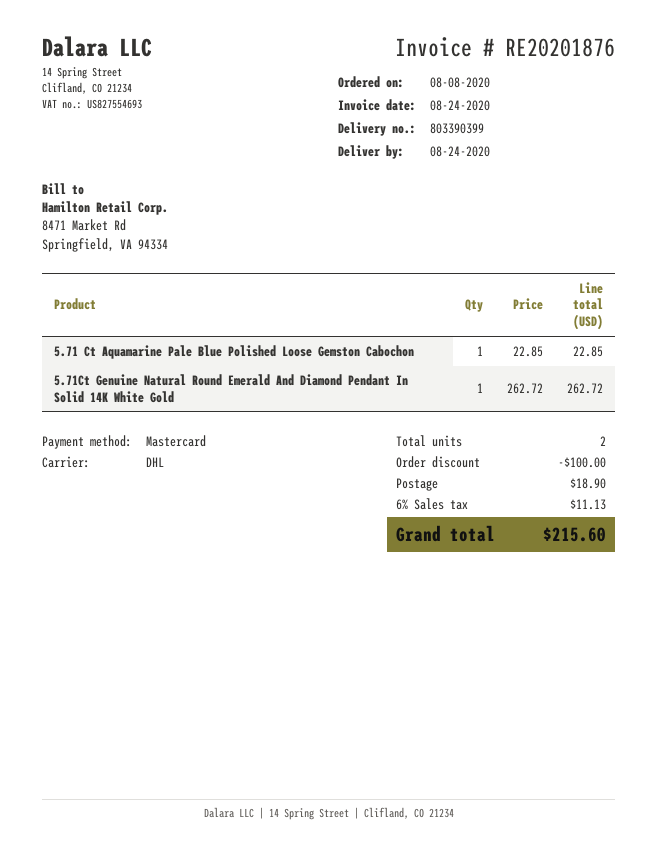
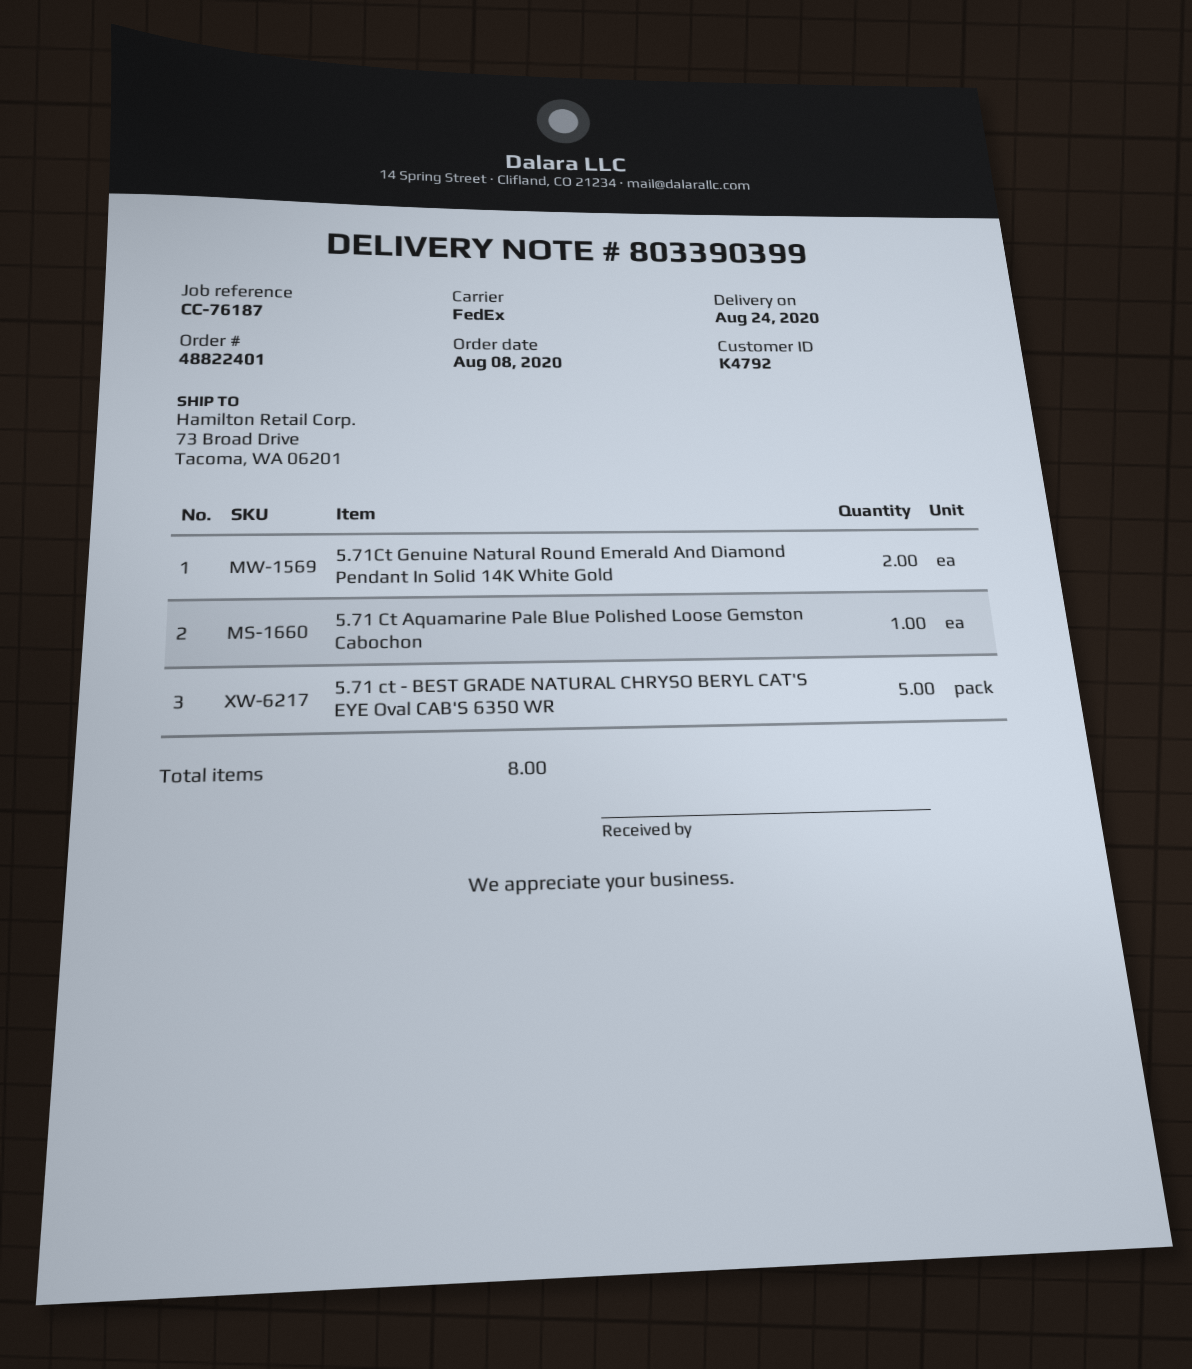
shipping method: DHL -> FedEx
5.71Ct Genuine Natural Round Emerald And Diamond Pendant In Solid 14K White Gold: 1 -> 2
5.71 ct - BEST GRADE NATURAL CHRYSO BERYL CAT'S EYE Oval CAB'S 6350 WR: none -> 5
total quantity: 2 -> 8

